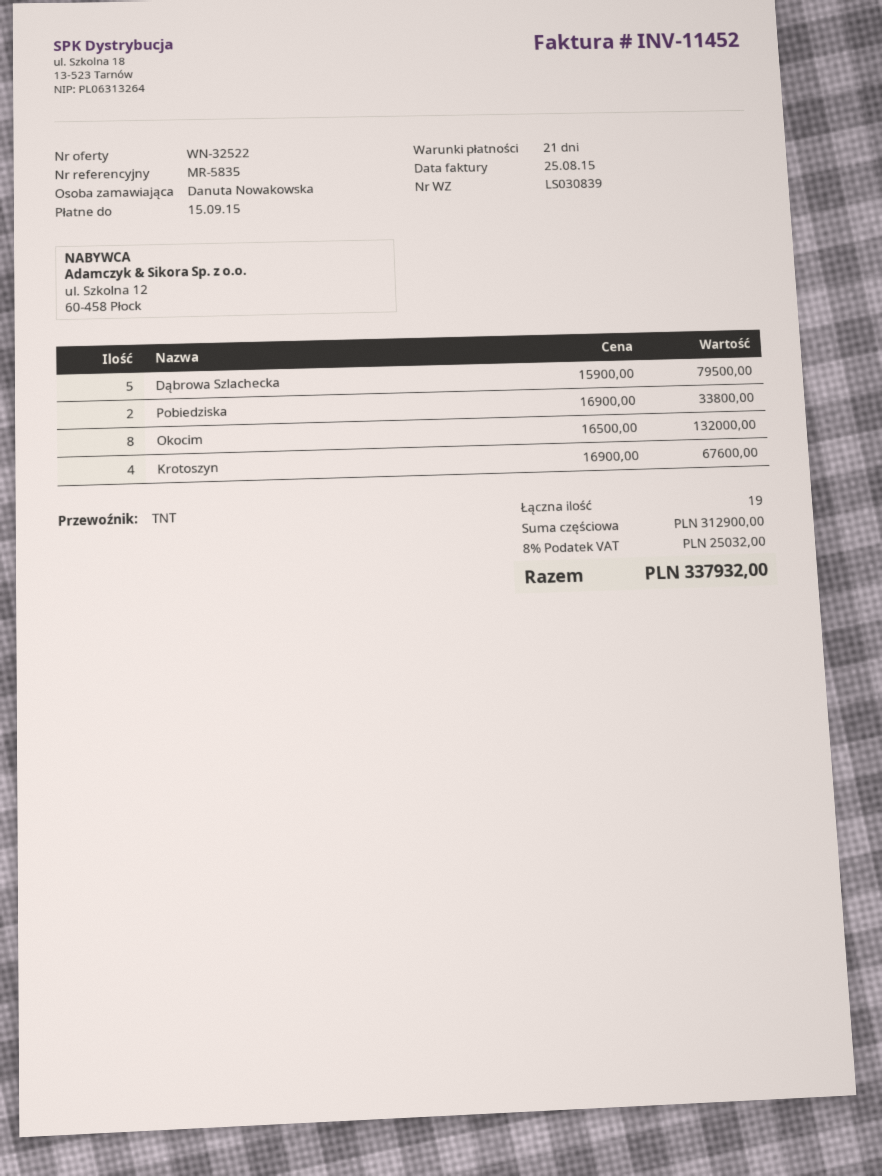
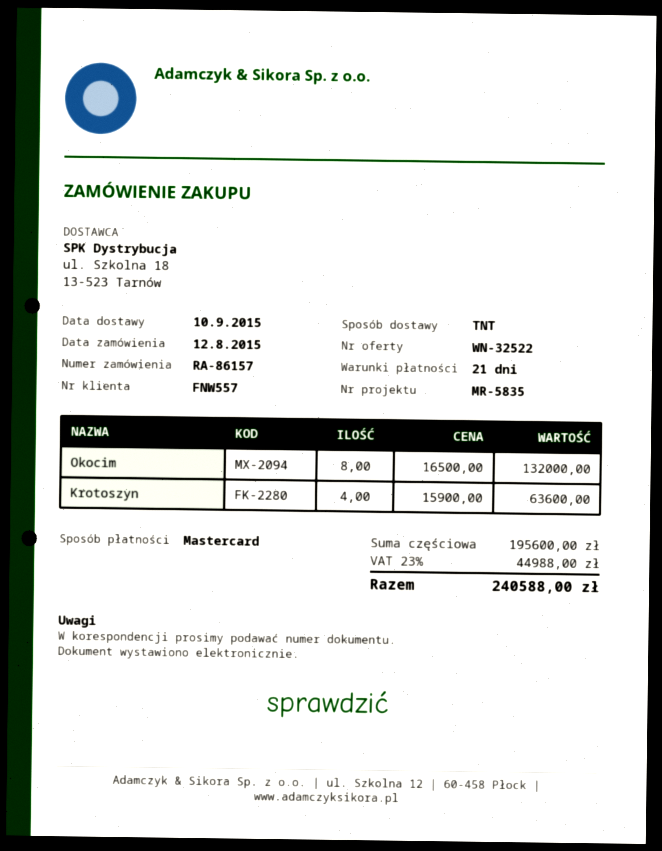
Dąbrowa Szlachecka: 5 x 15900.00 = 79500.00 -> none
Pobiedziska: 2 x 16900.00 = 33800.00 -> none
Krotoszyn: 4 x 16900.00 = 67600.00 -> 4 x 15900.00 = 63600.00
subtotal: 312900.00 -> 195600.00
tax: 8% = 25032.00 -> 23% = 44988.00
total: 337932.00 -> 240588.00

